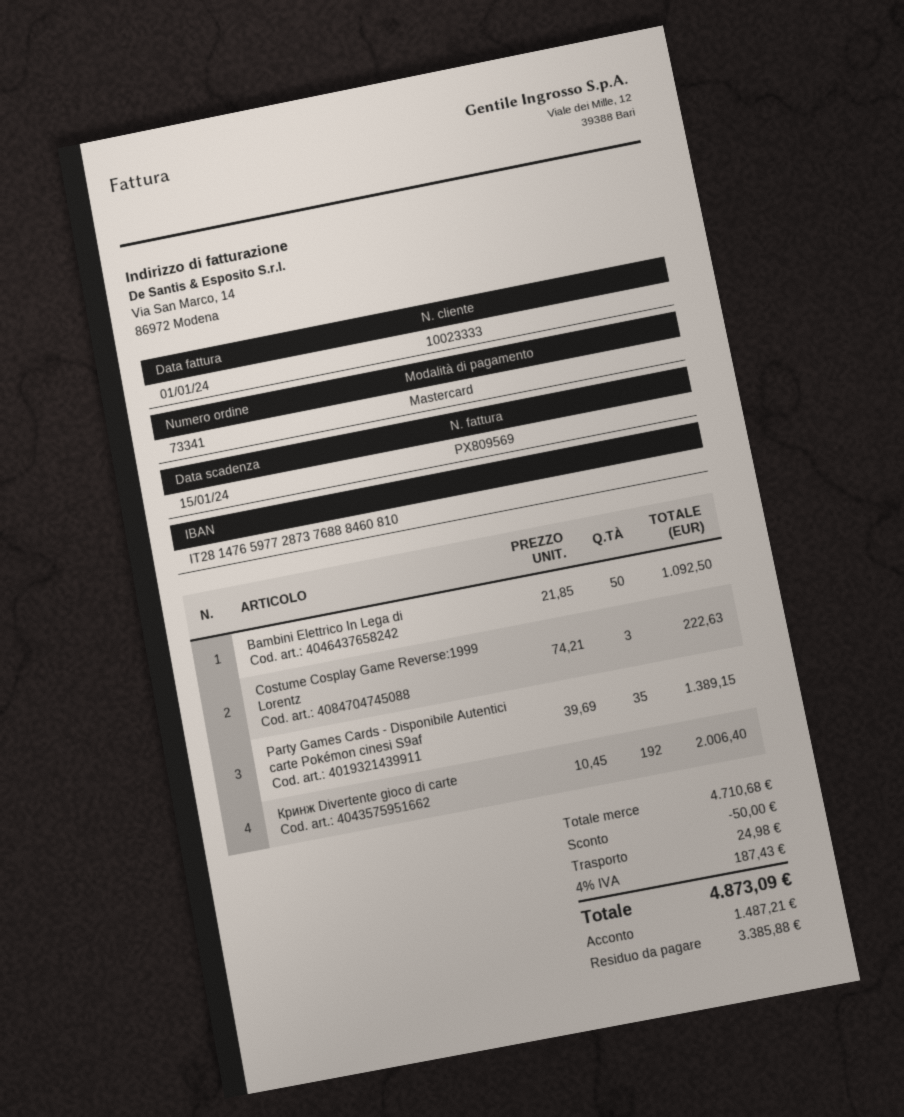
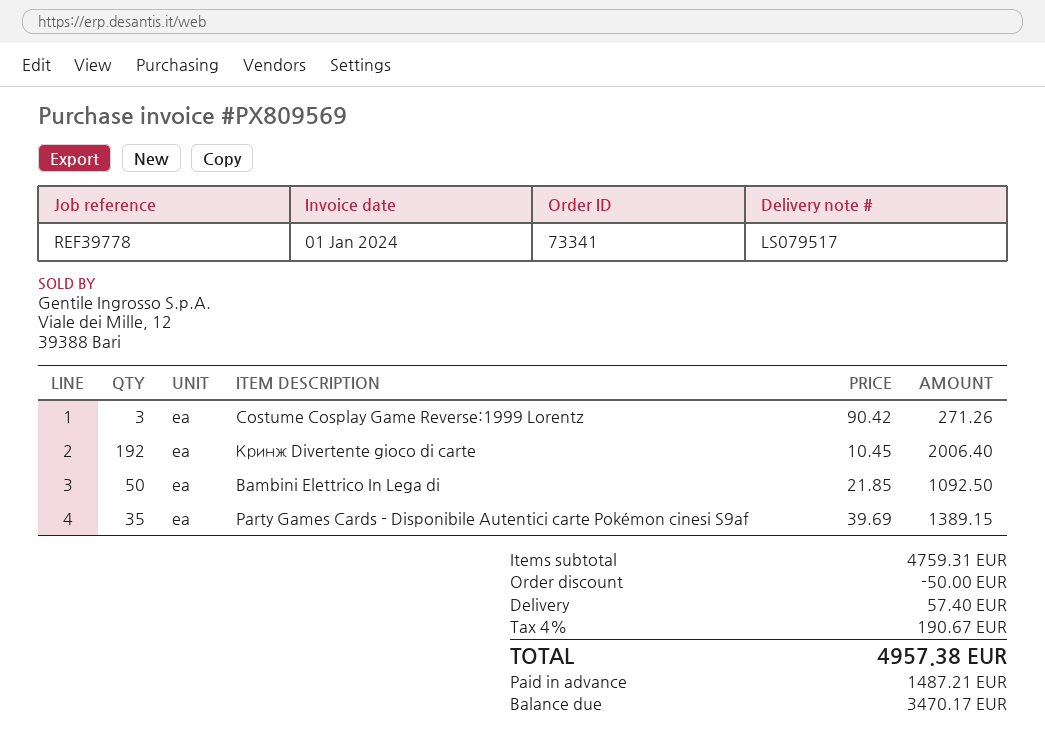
Costume Cosplay Game Reverse:1999 Lorentz: 3 x 74.21 = 222.63 -> 3 x 90.42 = 271.26
subtotal: 4710.68 -> 4759.31
shipping: 24.98 -> 57.40
tax: 4% = 187.43 -> 4% = 190.67
total: 4873.09 -> 4957.38
balance: 3385.88 -> 3470.17

